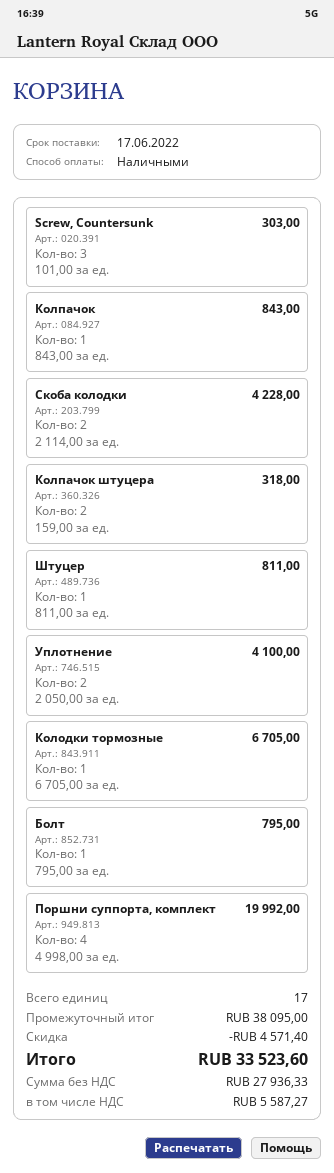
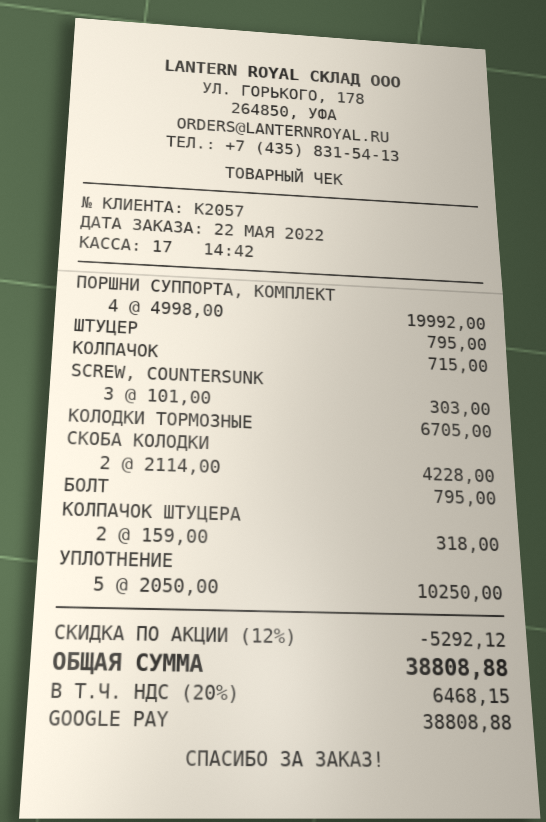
payment method: cash -> Google Pay
Колпачок: 1 x 843.00 = 843.00 -> 1 x 715.00 = 715.00
Штуцер: 1 x 811.00 = 811.00 -> 1 x 795.00 = 795.00
Уплотнение: 2 x 2050.00 = 4100.00 -> 5 x 2050.00 = 10250.00
discount: 4571.40 -> 5292.12
tax: 5587.27 -> 6468.15
total: 33523.60 -> 38808.88

